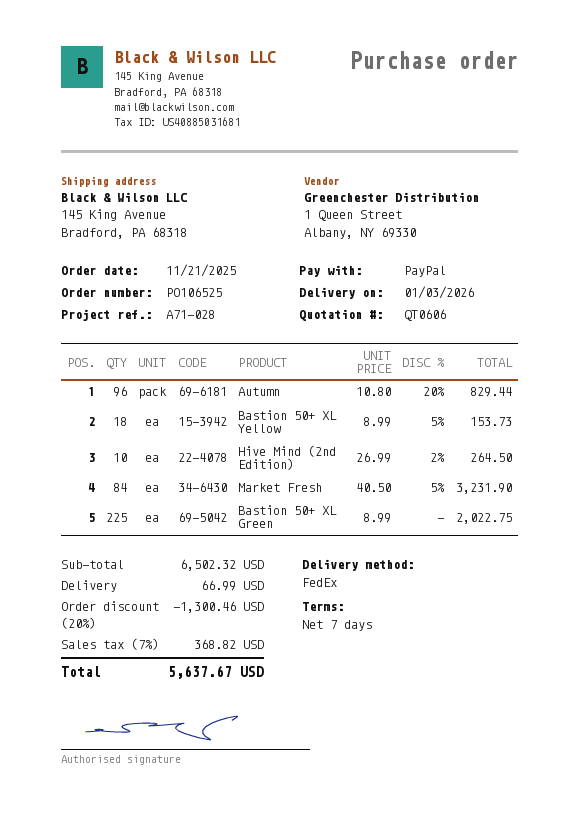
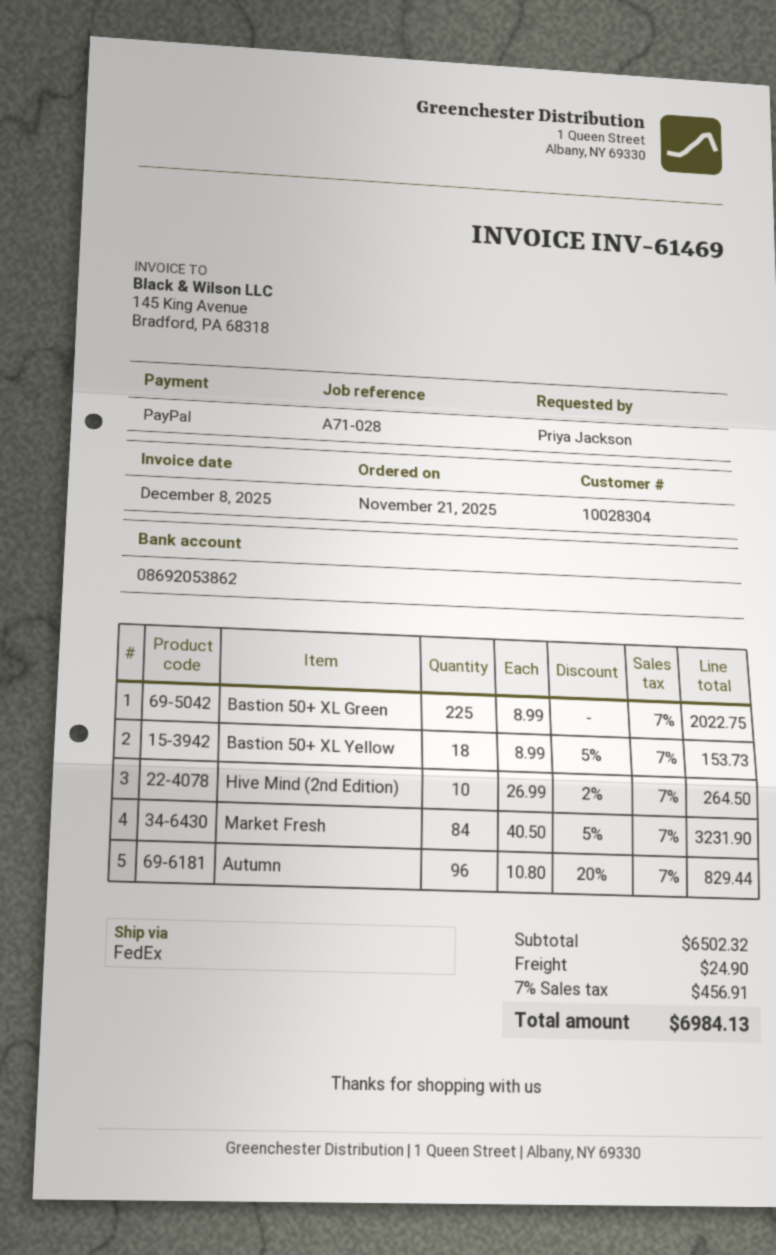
discount: 20% = 1300.46 -> none
shipping: 66.99 -> 24.90
tax: 7% = 368.82 -> 7% = 456.91
total: 5637.67 -> 6984.13

